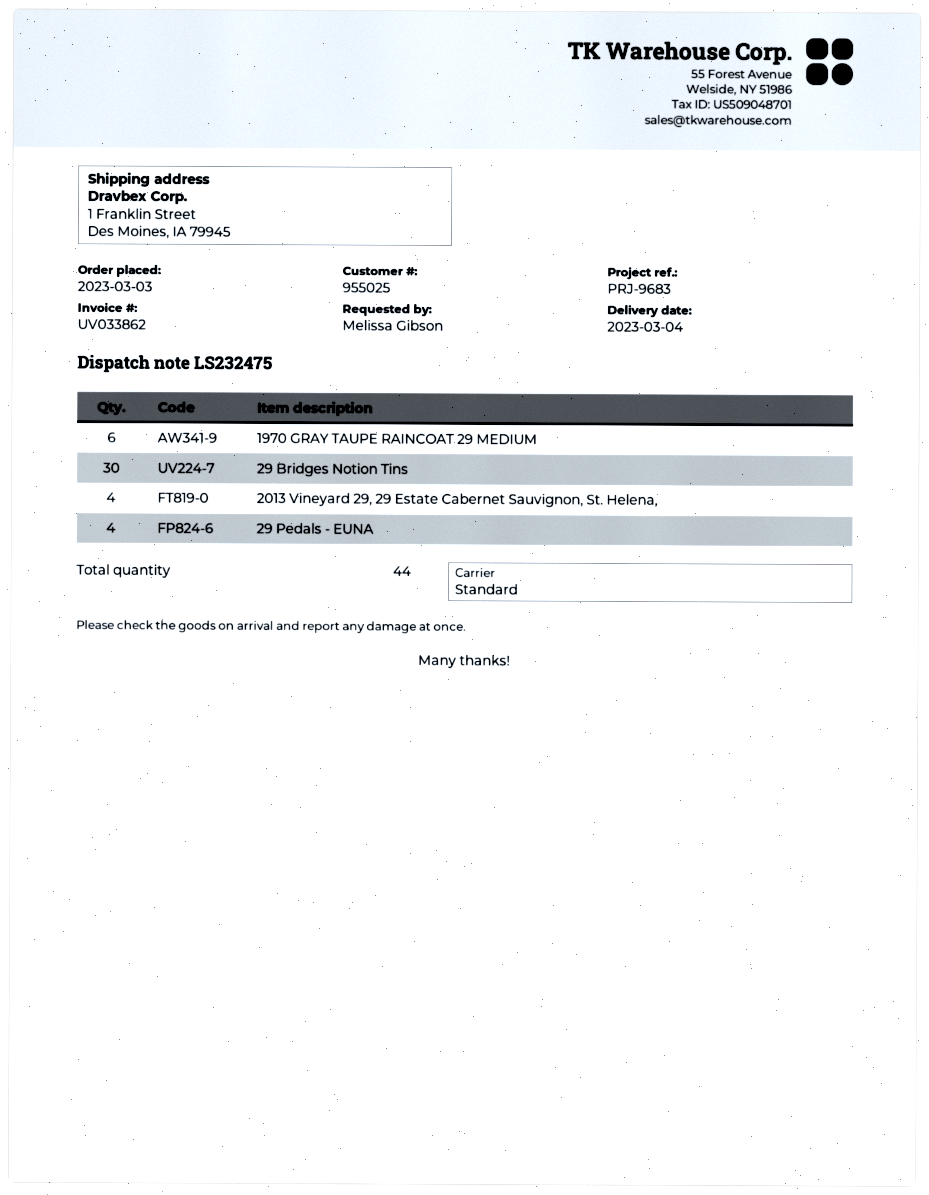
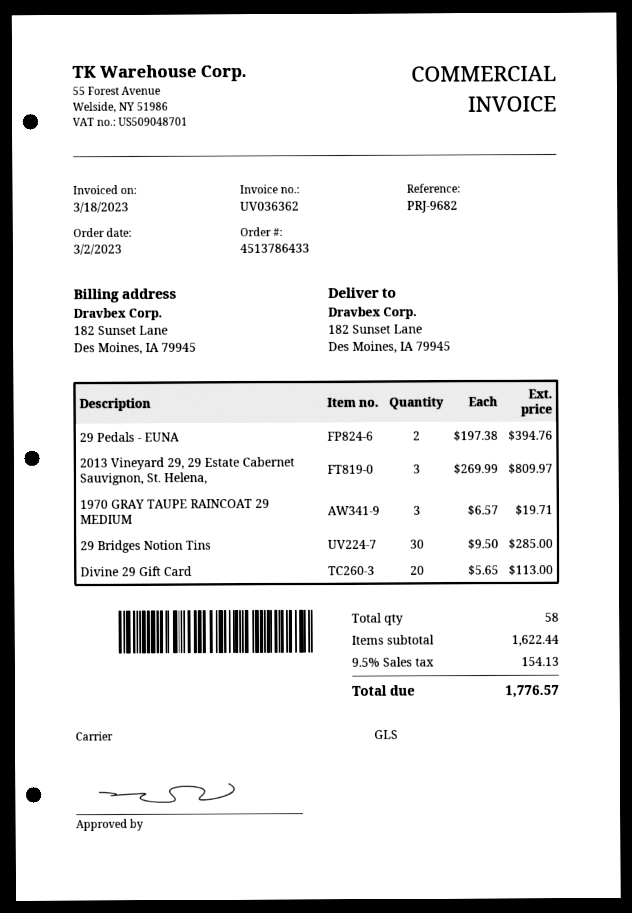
order date: 2023-03-03 -> 2023-03-02
invoice number: UV033862 -> UV036362
reference: PRJ-9683 -> PRJ-9682
shipping method: standard -> GLS
ship to: 1 Franklin Street, Des Moines, IA 79945 -> 182 Sunset Lane, Des Moines, IA 79945
1970 GRAY TAUPE RAINCOAT 29 MEDIUM: 6 -> 3
2013 Vineyard 29, 29 Estate Cabernet Sauvignon, St. Helena,: 4 -> 3
29 Pedals - EUNA: 4 -> 2
Divine 29 Gift Card: none -> 20
total quantity: 44 -> 58

